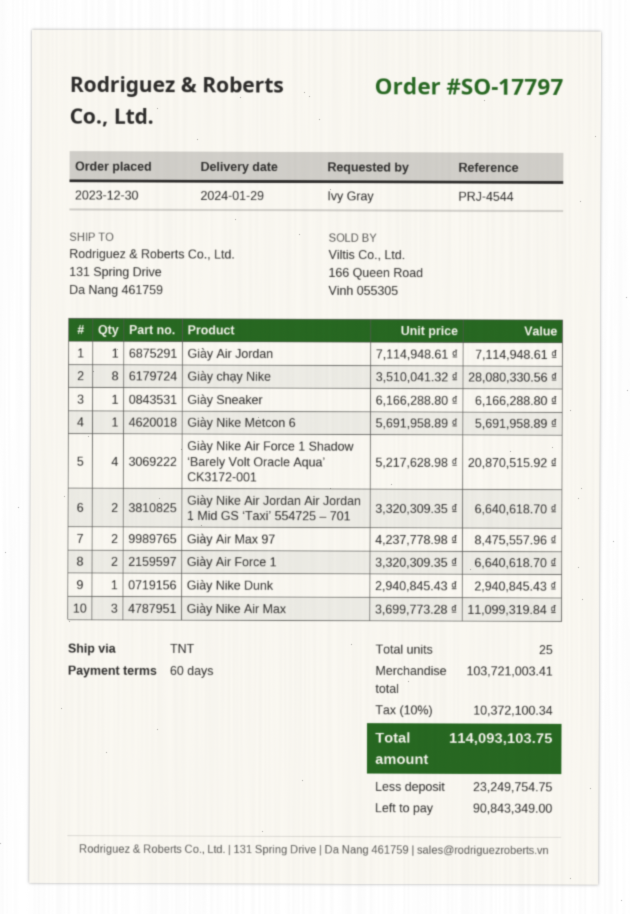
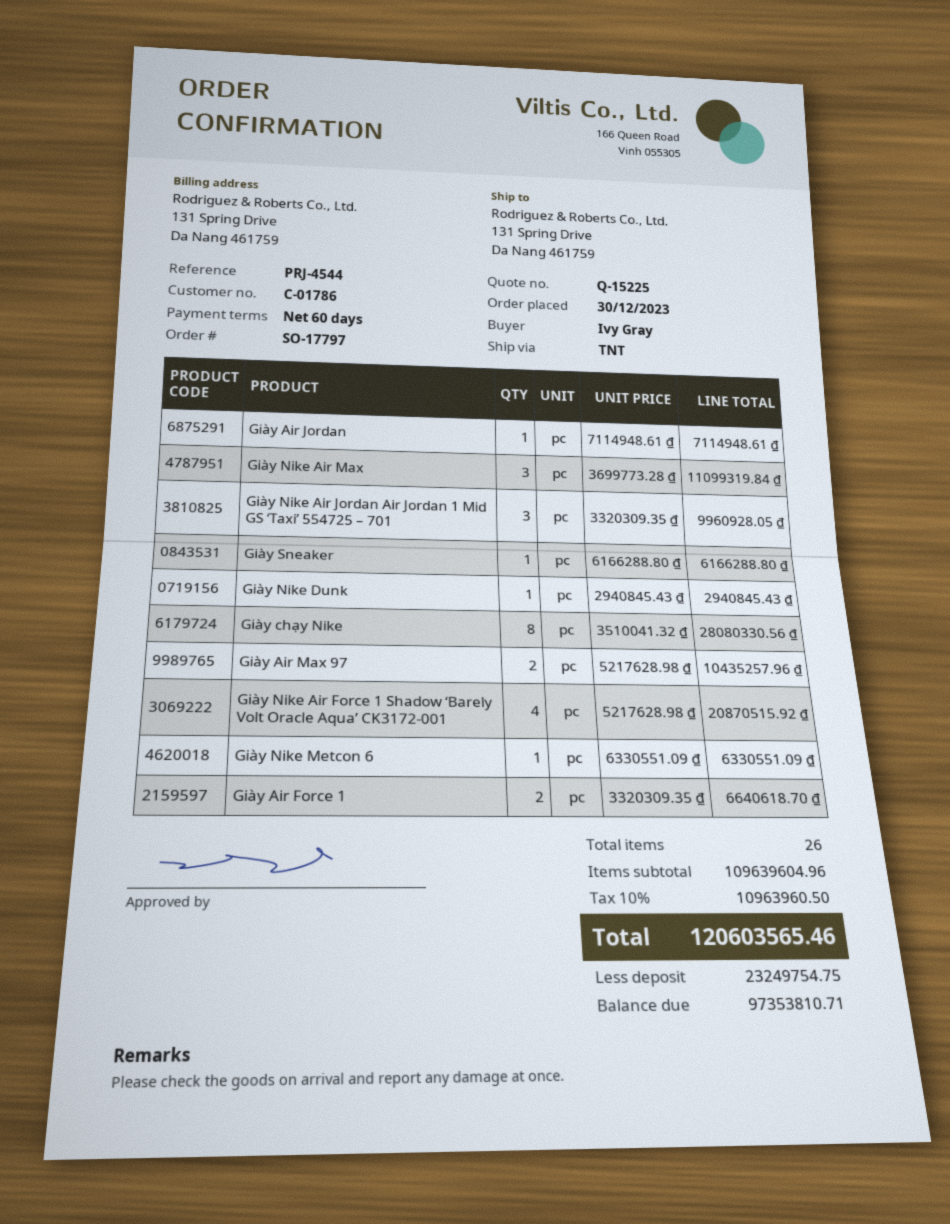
Giày Nike Metcon 6: 1 x 5691958.89 = 5691958.89 -> 1 x 6330551.09 = 6330551.09
Giày Nike Air Jordan Air Jordan 1 Mid GS ‘Taxi’ 554725 – 701: 2 x 3320309.35 = 6640618.70 -> 3 x 3320309.35 = 9960928.05
Giày Air Max 97: 2 x 4237778.98 = 8475557.96 -> 2 x 5217628.98 = 10435257.96
total quantity: 25 -> 26
subtotal: 103721003.41 -> 109639604.96
tax: 10% = 10372100.34 -> 10% = 10963960.50
total: 114093103.75 -> 120603565.46
balance: 90843349.00 -> 97353810.71

